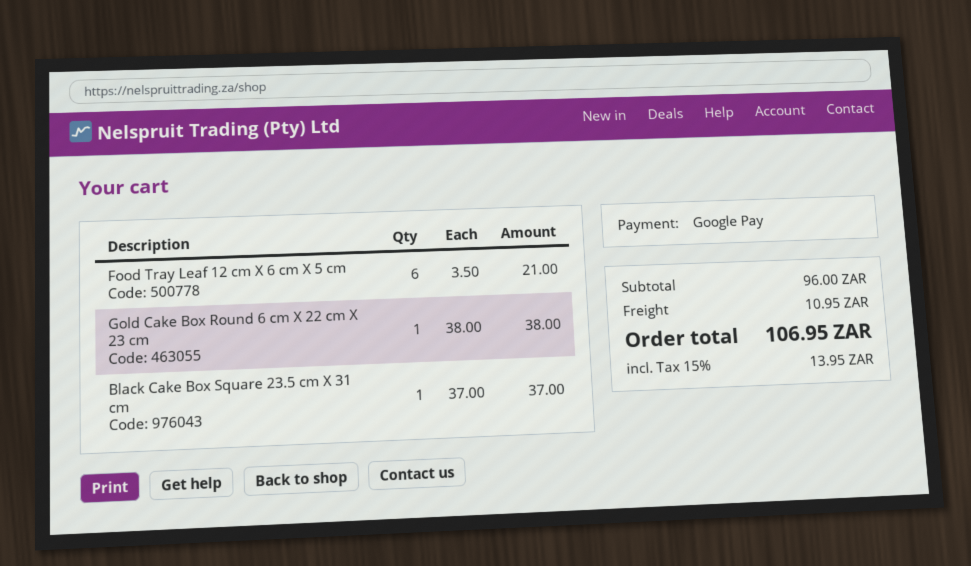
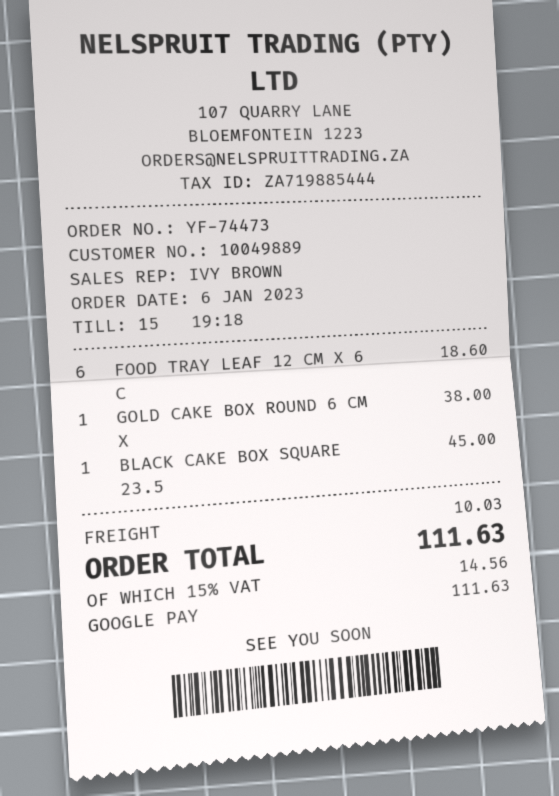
Food Tray Leaf 12 cm X 6 cm X 5 cm: 6 for 21.00 -> 6 for 18.60
Black Cake Box Square 23.5 cm X 31 cm: 1 for 37.00 -> 1 for 45.00
shipping: 10.95 -> 10.03
tax: 15% = 13.95 -> 15% = 14.56
total: 106.95 -> 111.63

